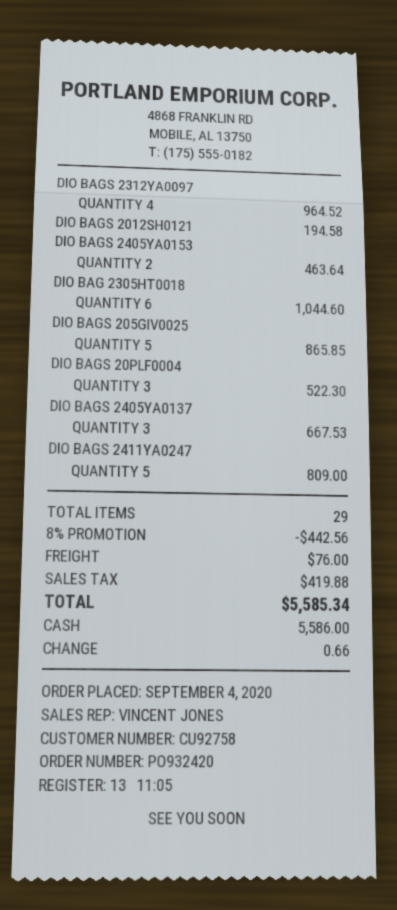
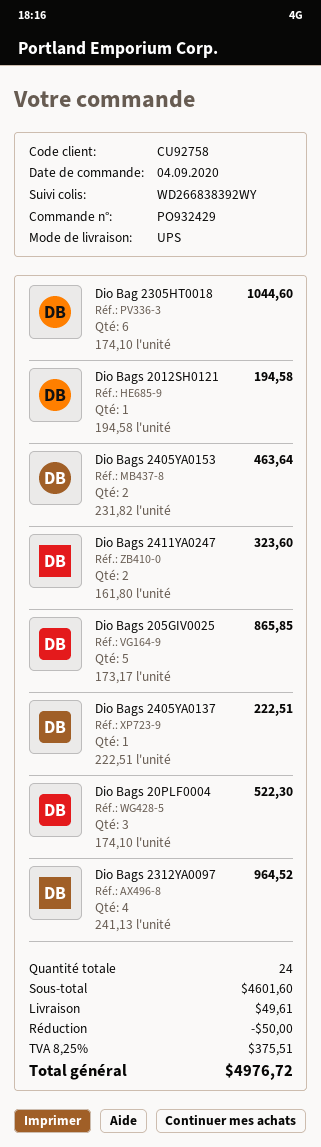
order number: PO932420 -> PO932429
DIO BAGS 2405YA0137: 3 for 667.53 -> 1 for 222.51
DIO BAGS 2411YA0247: 5 for 809.00 -> 2 for 323.60
total quantity: 29 -> 24
discount: 442.56 -> 50.00
shipping: 76.00 -> 49.61
tax: 419.88 -> 375.51
total: 5585.34 -> 4976.72

